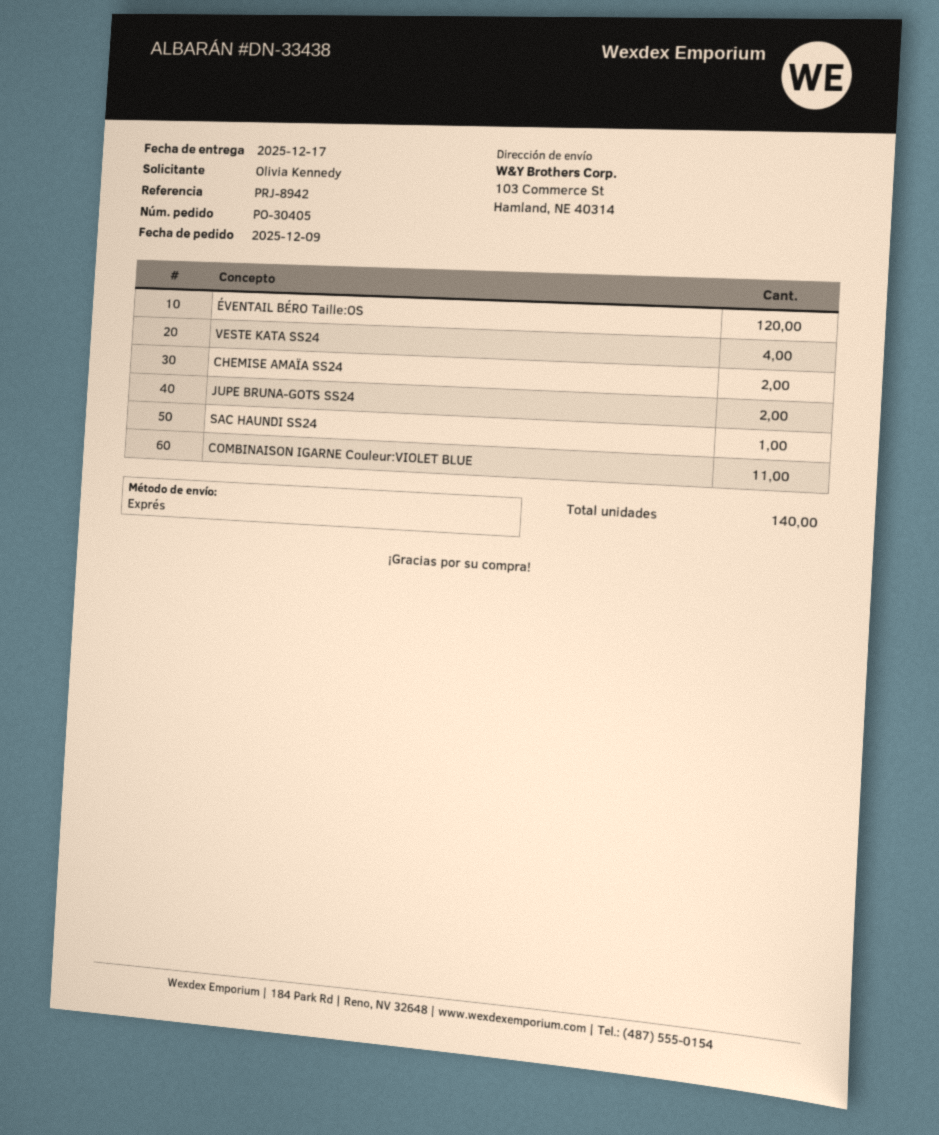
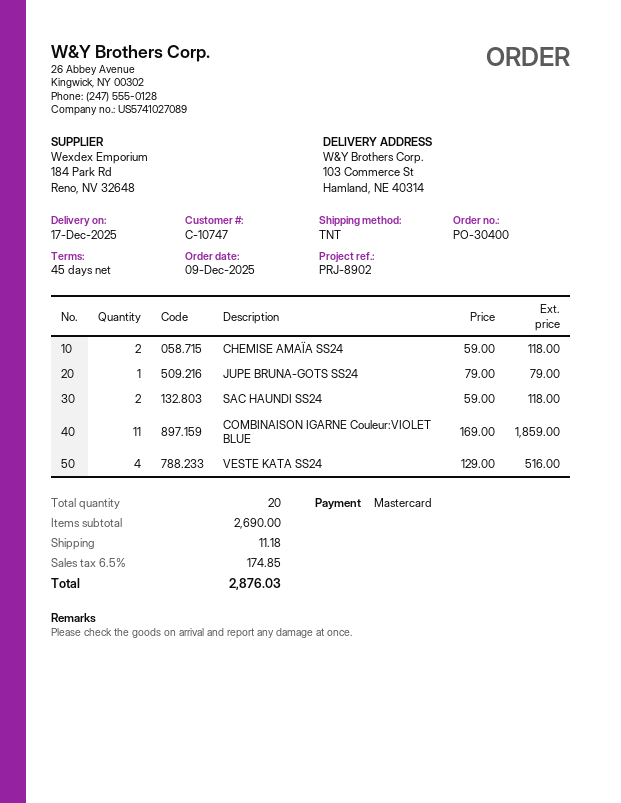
order number: PO-30405 -> PO-30400
reference: PRJ-8942 -> PRJ-8902
shipping method: express -> TNT
ÉVENTAIL BÉRO Taille:OS: 120 -> none
JUPE BRUNA-GOTS SS24: 2 -> 1
SAC HAUNDI SS24: 1 -> 2
total quantity: 140 -> 20

